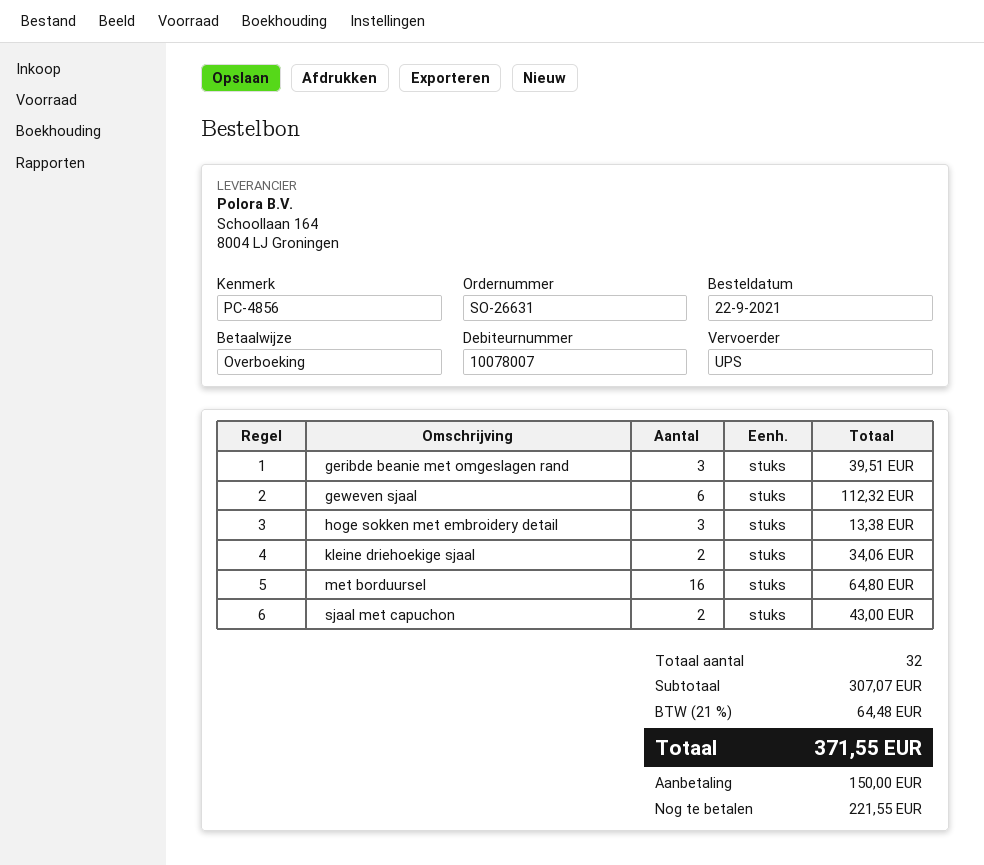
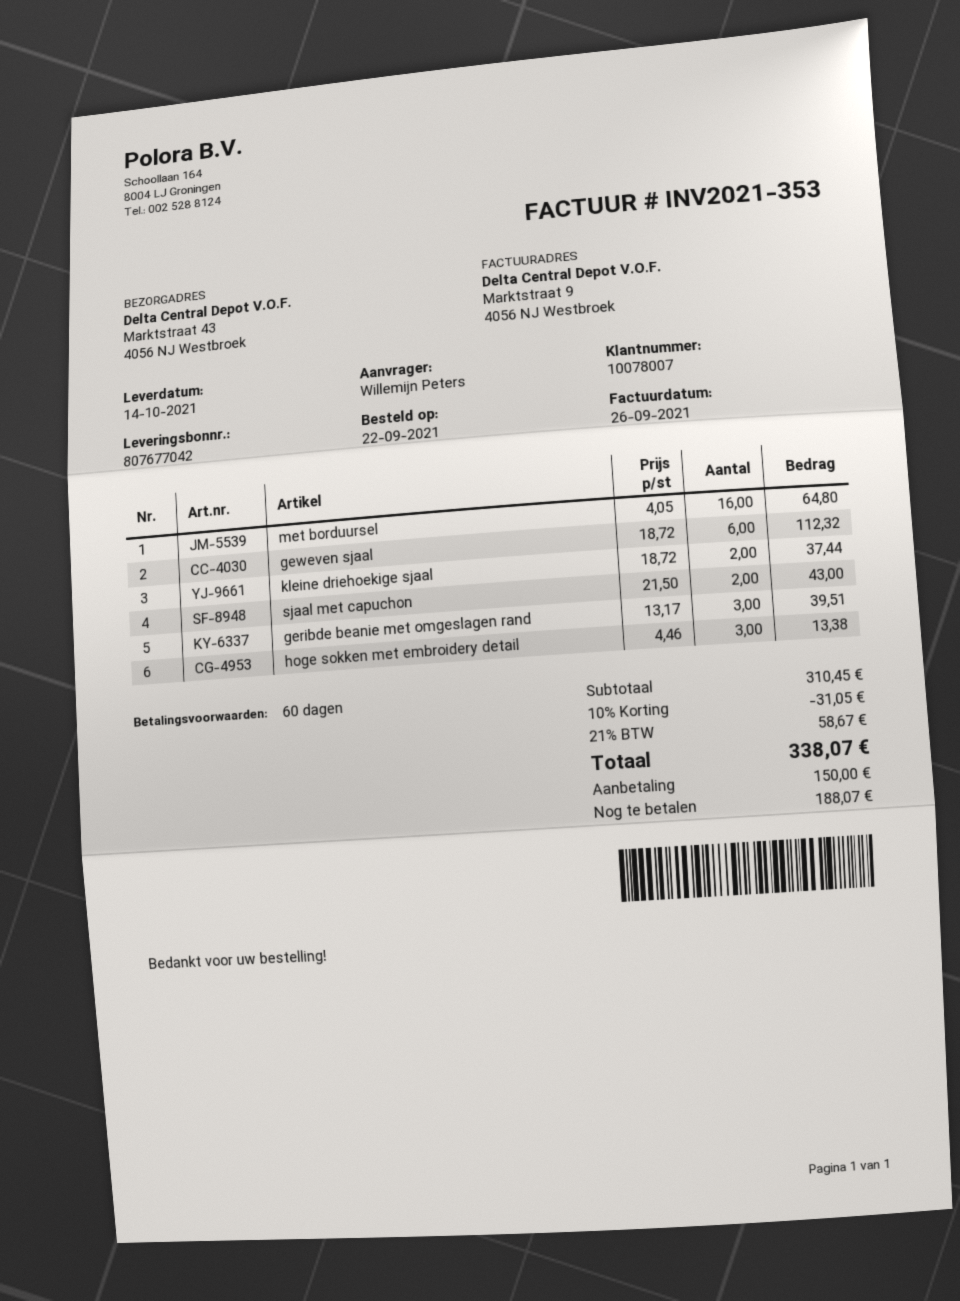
kleine driehoekige sjaal: 2 for 34.06 -> 2 for 37.44
subtotal: 307.07 -> 310.45
discount: none -> 10% = 31.05
tax: 21% = 64.48 -> 21% = 58.67
total: 371.55 -> 338.07
balance: 221.55 -> 188.07

